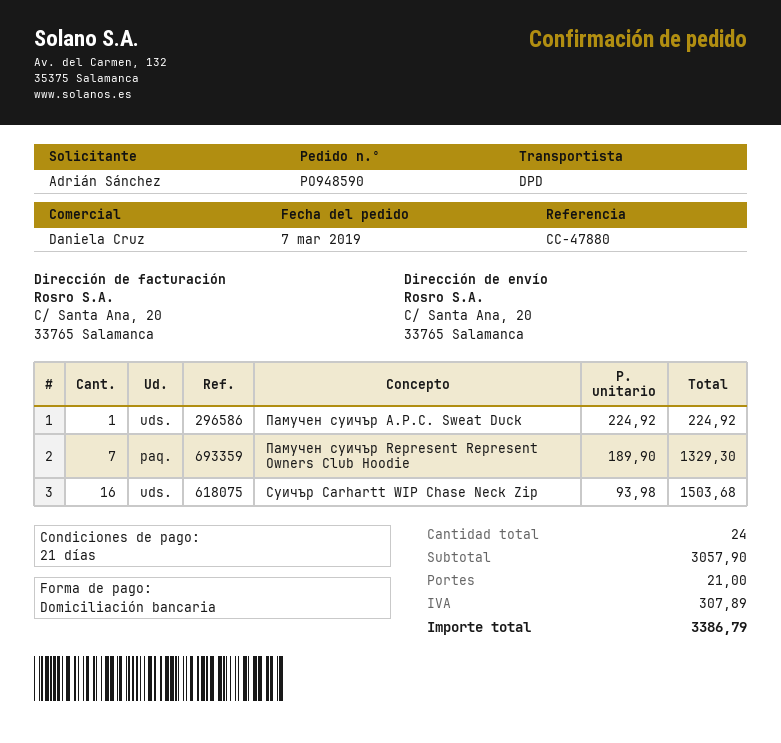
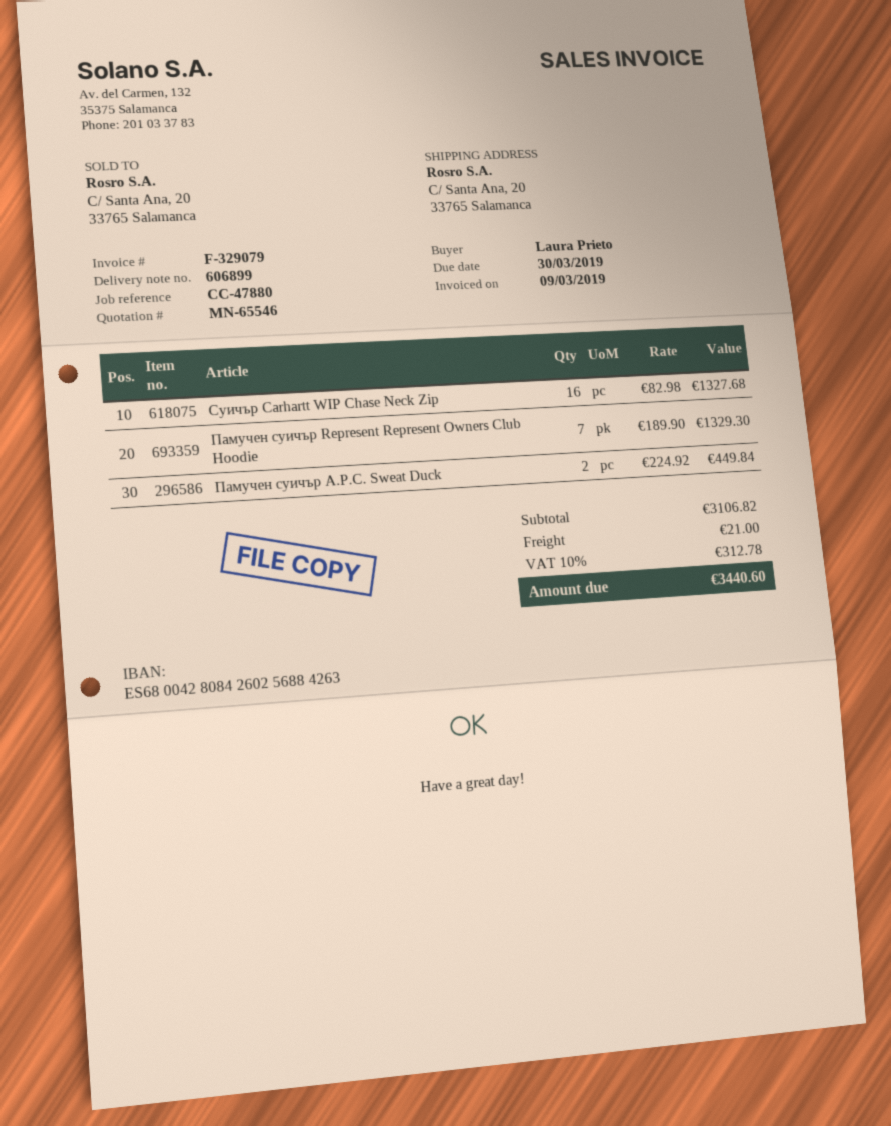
ordered by: Adrián Sánchez -> Laura Prieto
Памучен суичър A.P.C. Sweat Duck: 1 x 224.92 = 224.92 -> 2 x 224.92 = 449.84
Суичър Carhartt WIP Chase Neck Zip: 16 x 93.98 = 1503.68 -> 16 x 82.98 = 1327.68
subtotal: 3057.90 -> 3106.82
tax: 307.89 -> 312.78
total: 3386.79 -> 3440.60

